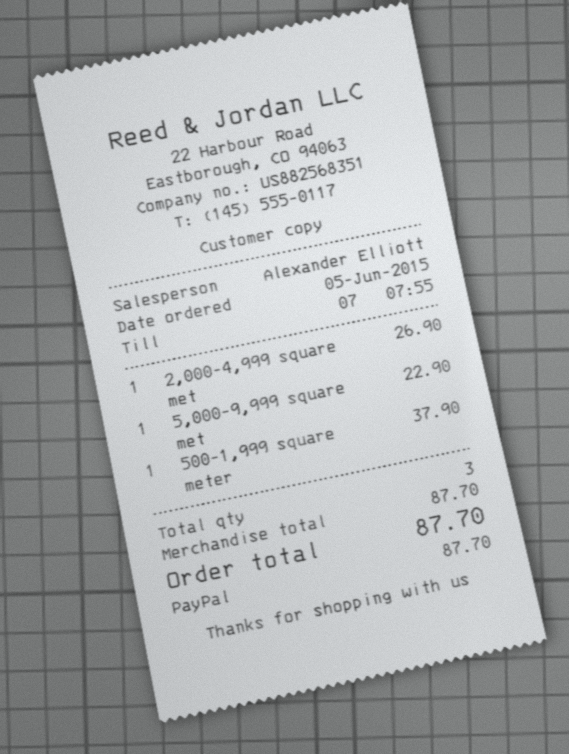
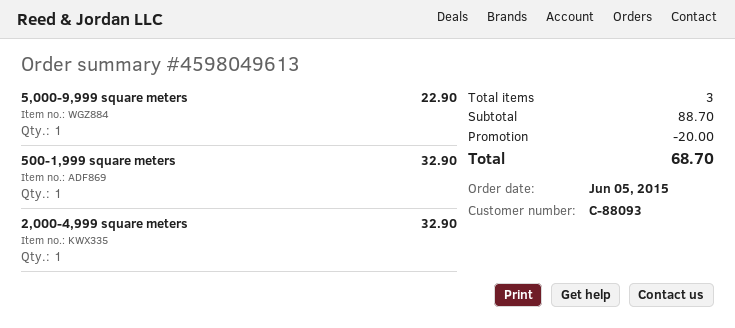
2,000-4,999 square met: 1 for 26.90 -> 1 for 32.90
500-1,999 square meter: 1 for 37.90 -> 1 for 32.90
subtotal: 87.70 -> 88.70
discount: none -> 20.00
total: 87.70 -> 68.70

